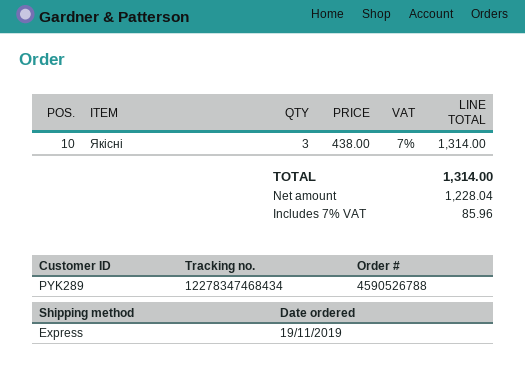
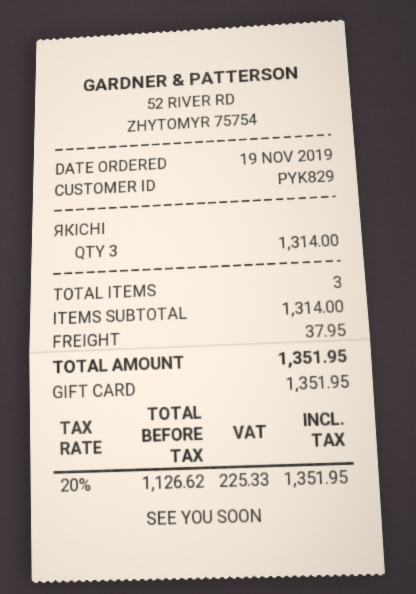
customer number: PYK289 -> PYK829
shipping: none -> 37.95
net: 1228.04 -> 1126.62
tax: 7% = 85.96 -> 20% = 225.33
total: 1314.00 -> 1351.95

